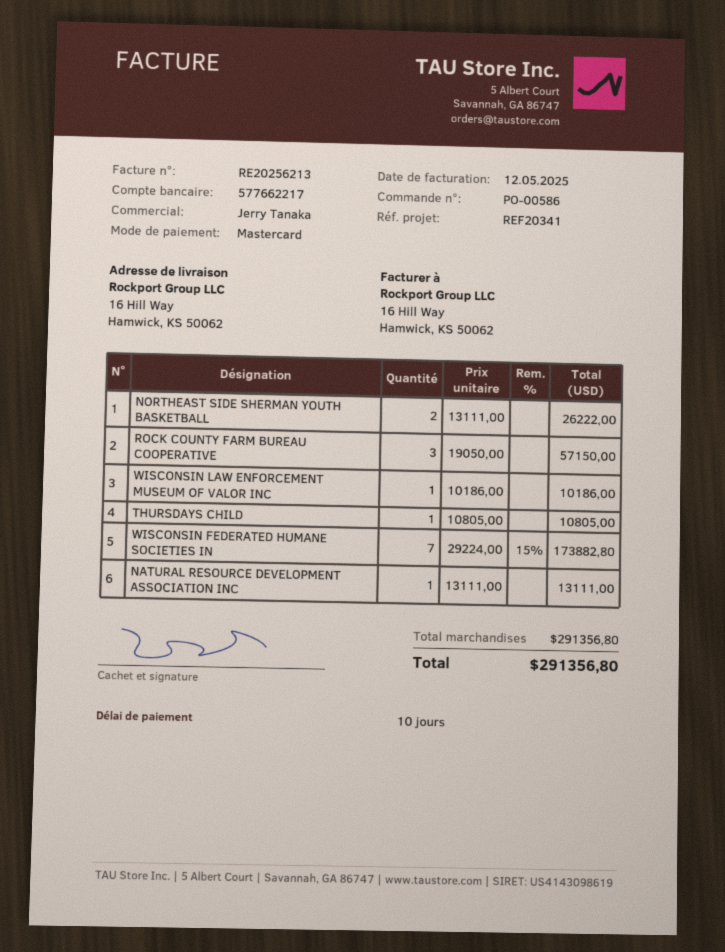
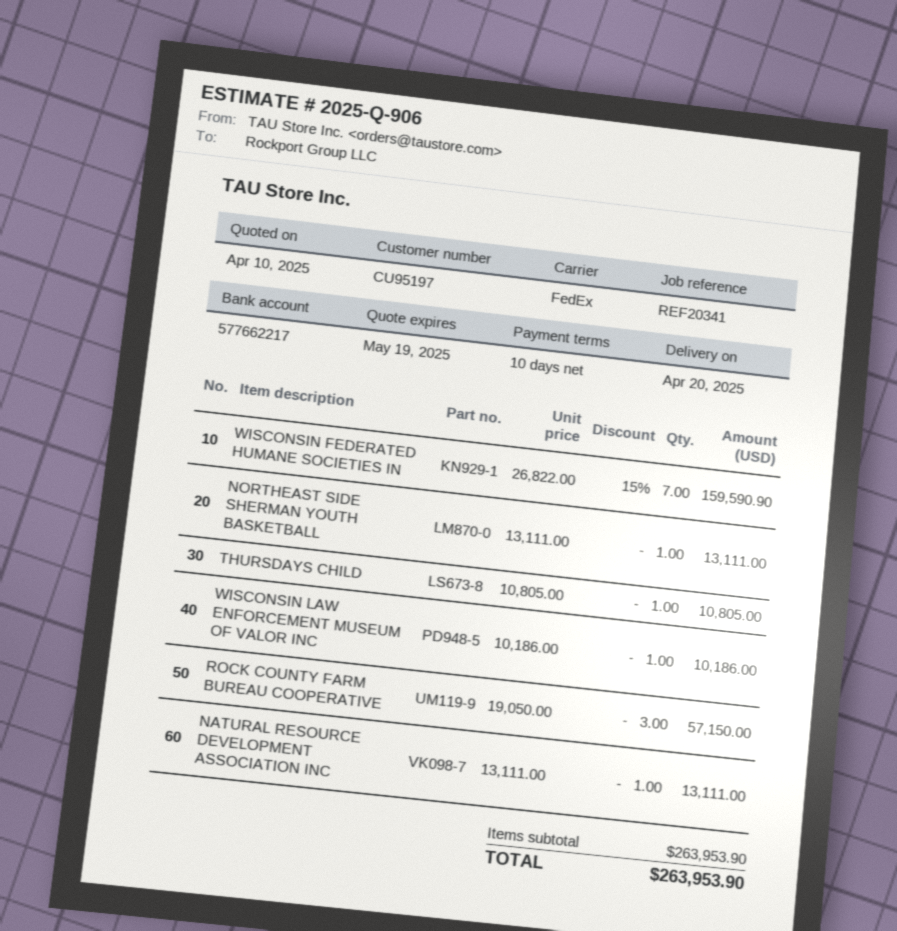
NORTHEAST SIDE SHERMAN YOUTH BASKETBALL: 2 x 13111.00 = 26222.00 -> 1 x 13111.00 = 13111.00
WISCONSIN FEDERATED HUMANE SOCIETIES IN: 7 x 29224.00 - 15% = 173882.80 -> 7 x 26822.00 - 15% = 159590.90
subtotal: 291356.80 -> 263953.90
total: 291356.80 -> 263953.90

